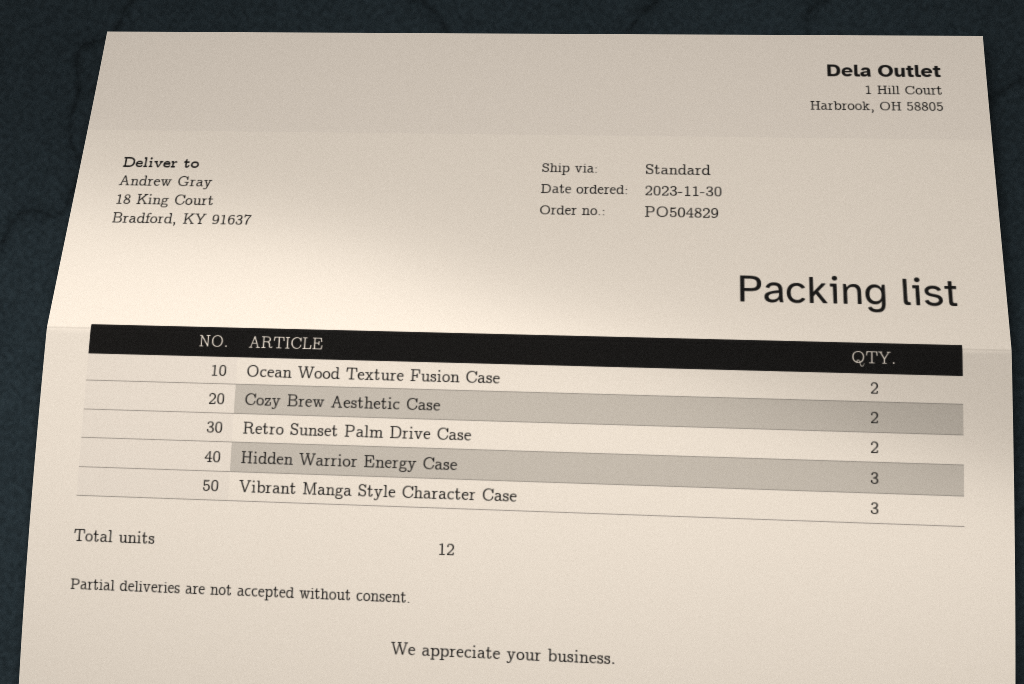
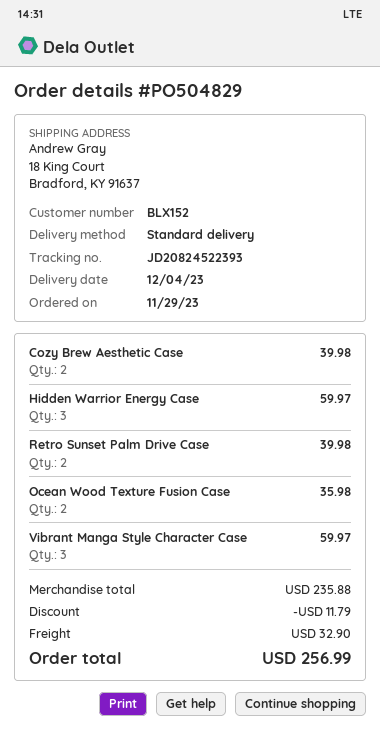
order date: 2023-11-30 -> 2023-11-29

